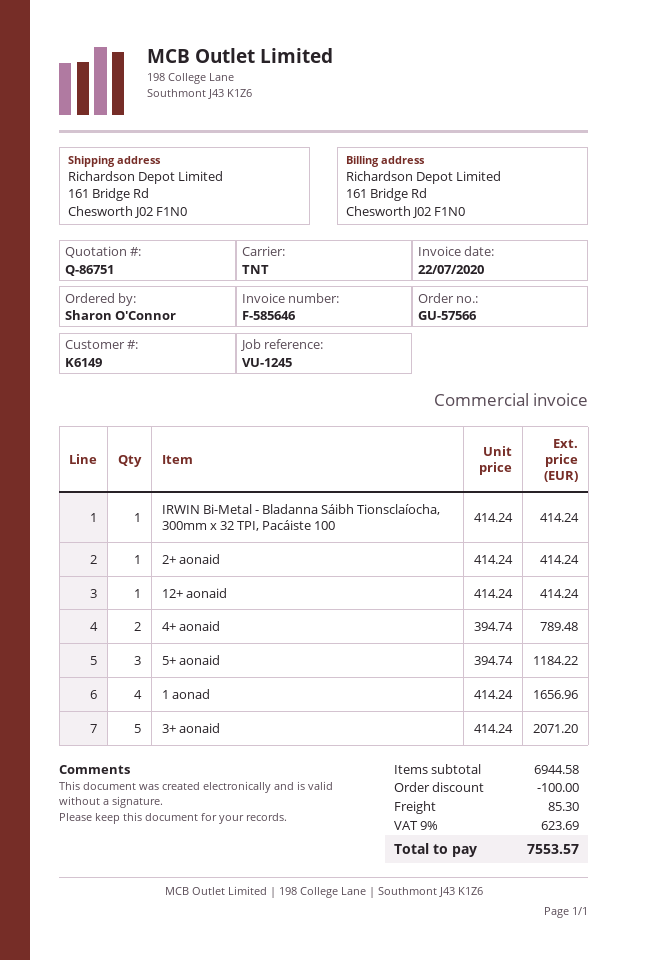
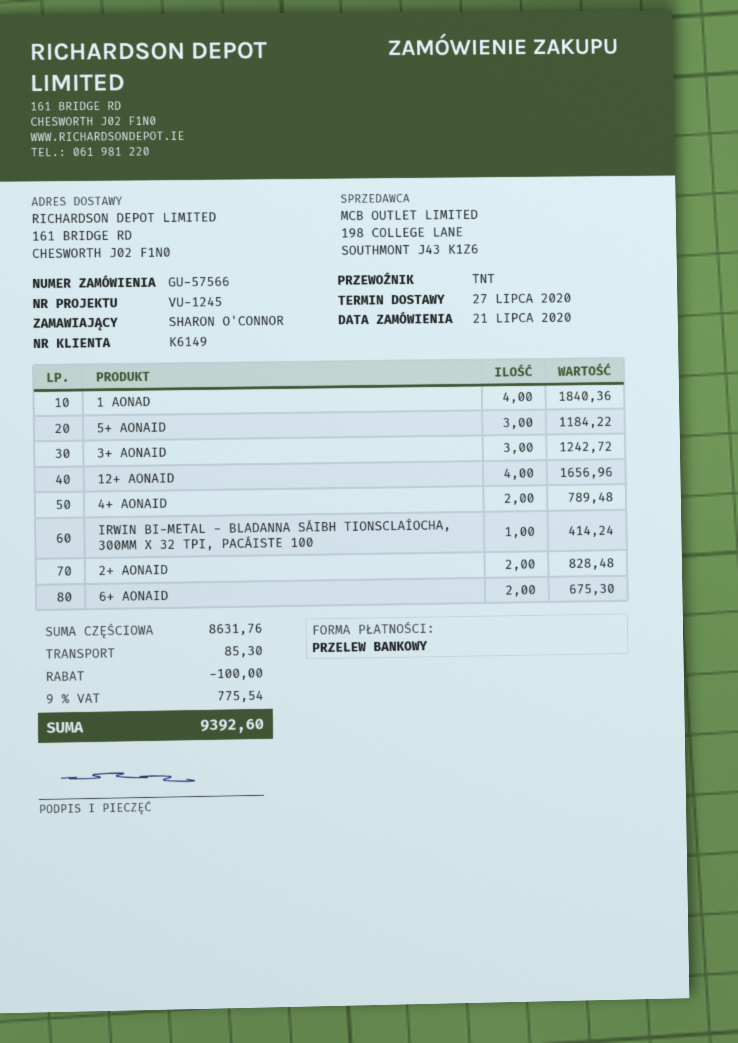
2+ aonaid: 1 for 414.24 -> 2 for 828.48
12+ aonaid: 1 for 414.24 -> 4 for 1656.96
1 aonad: 4 for 1656.96 -> 4 for 1840.36
3+ aonaid: 5 for 2071.20 -> 3 for 1242.72
6+ AONAID: none -> 2 for 675.30
subtotal: 6944.58 -> 8631.76
tax: 9% = 623.69 -> 9% = 775.54
total: 7553.57 -> 9392.60

